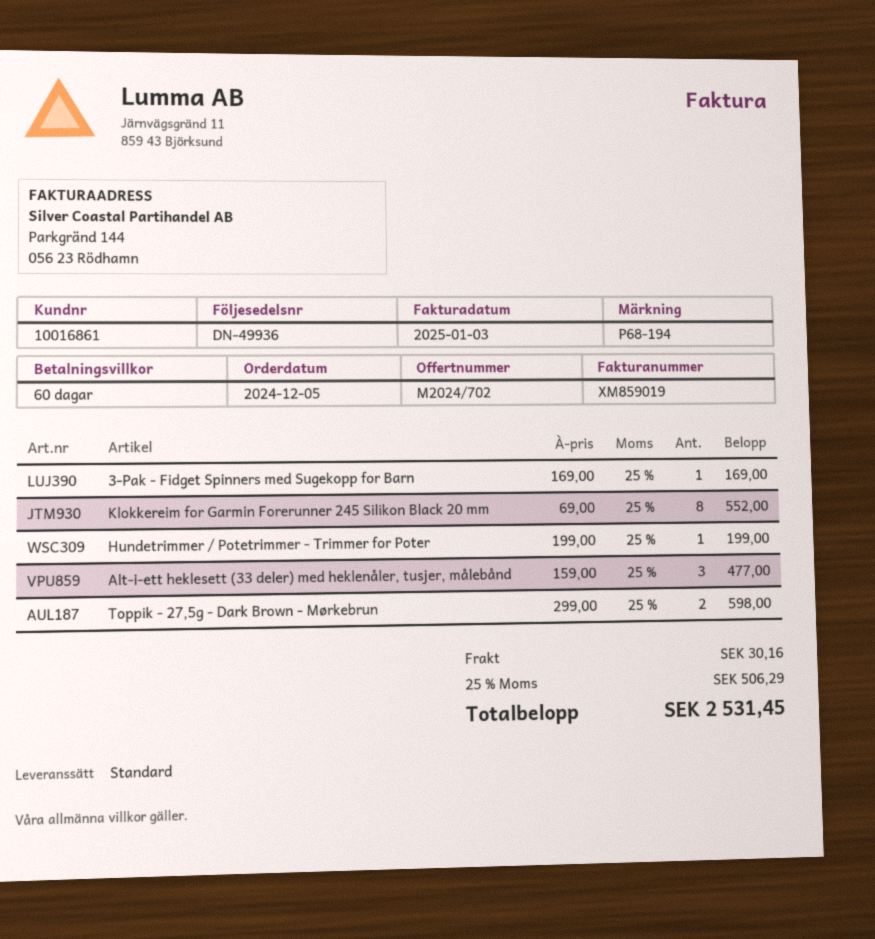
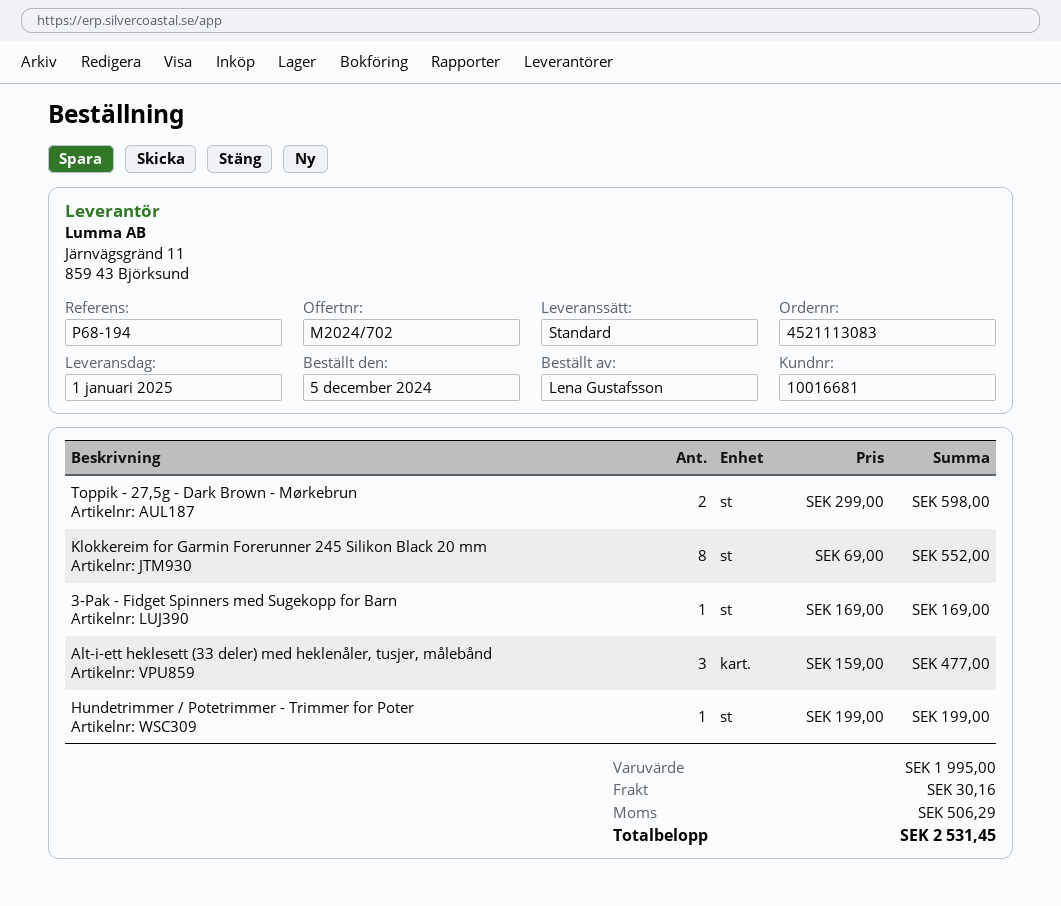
customer number: 10016861 -> 10016681

